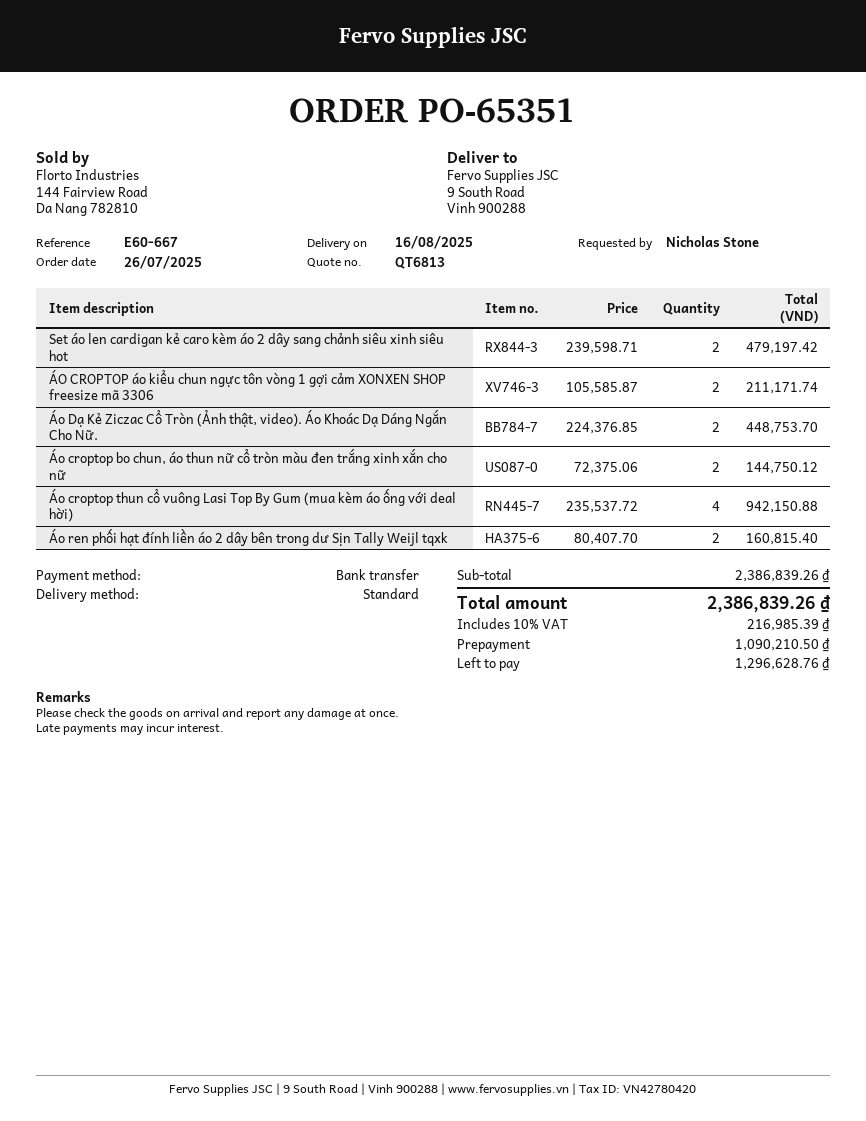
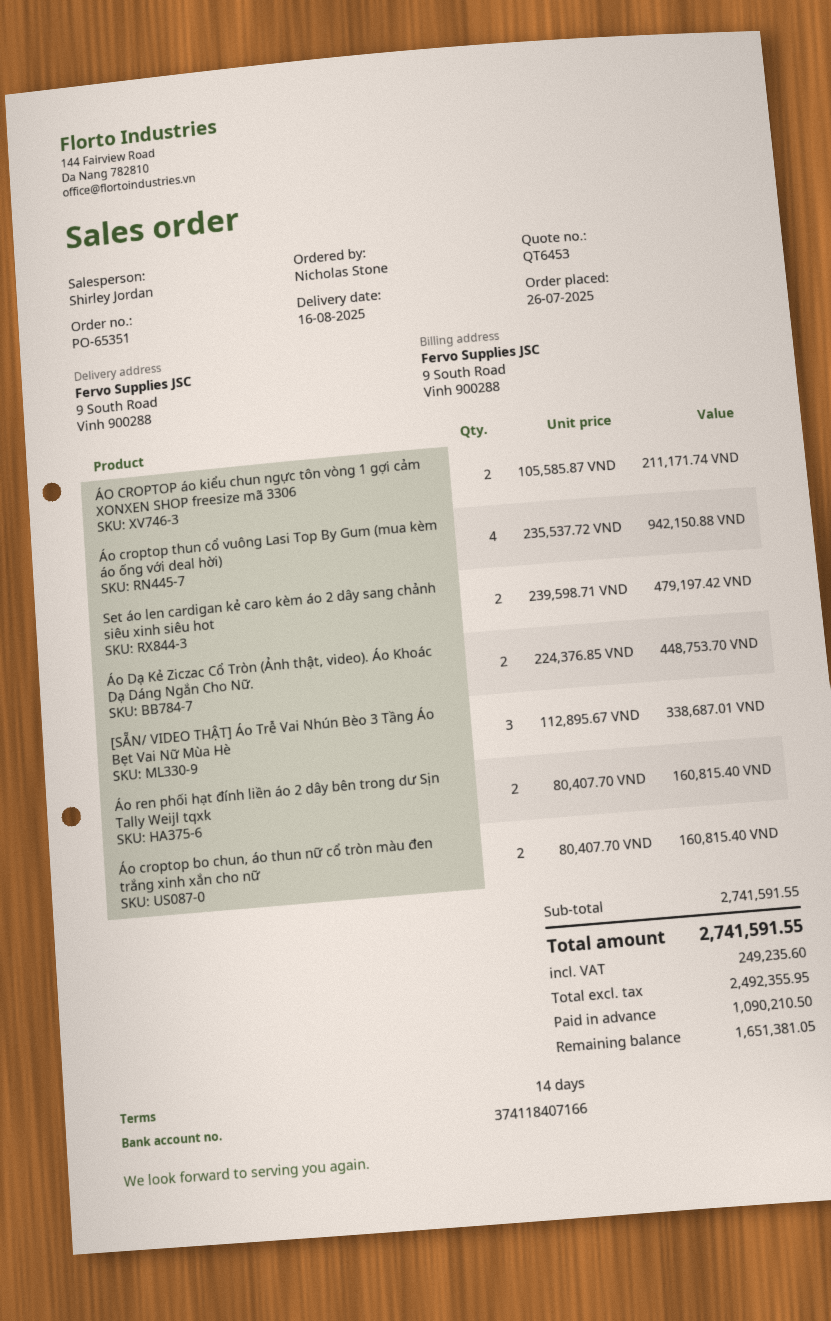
quote number: QT6813 -> QT6453
Áo croptop bo chun, áo thun nữ cổ tròn màu đen trắng xinh xắn cho nữ: 2 x 72375.06 = 144750.12 -> 2 x 80407.70 = 160815.40
[SẴN/ VIDEO THẬT] Áo Trễ Vai Nhún Bèo 3 Tầng Áo Bẹt Vai Nữ Mùa Hè: none -> 3 x 112895.67 = 338687.01
subtotal: 2386839.26 -> 2741591.55
tax: 216985.39 -> 249235.60
total: 2386839.26 -> 2741591.55
balance: 1296628.76 -> 1651381.05

